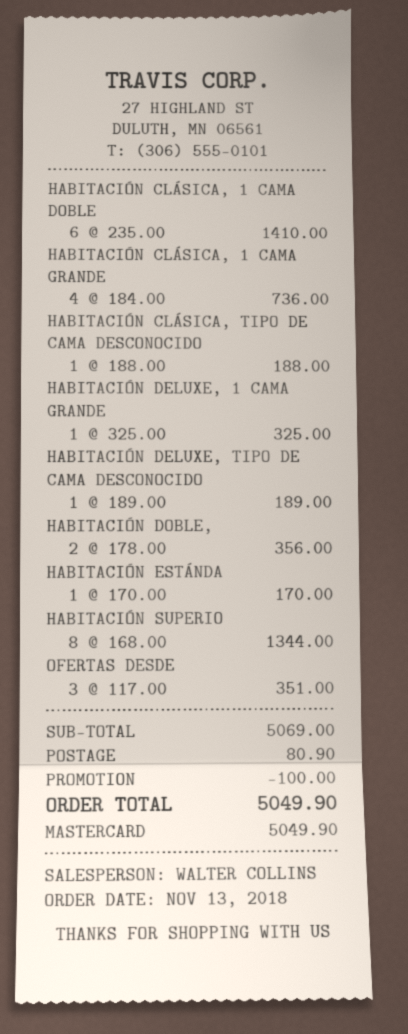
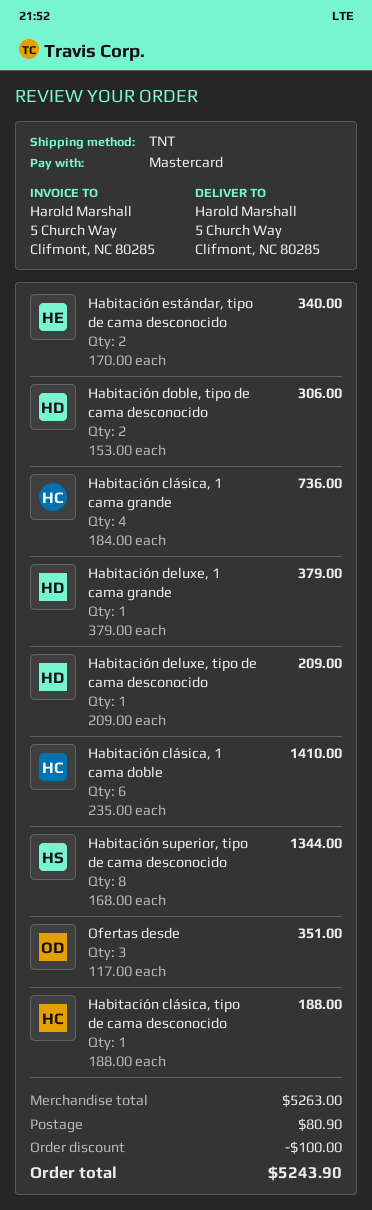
HABITACIÓN DELUXE, 1 CAMA GRANDE: 1 x 325.00 = 325.00 -> 1 x 379.00 = 379.00
HABITACIÓN DELUXE, TIPO DE CAMA DESCONOCIDO: 1 x 189.00 = 189.00 -> 1 x 209.00 = 209.00
HABITACIÓN DOBLE,: 2 x 178.00 = 356.00 -> 2 x 153.00 = 306.00
HABITACIÓN ESTÁNDA: 1 x 170.00 = 170.00 -> 2 x 170.00 = 340.00
subtotal: 5069.00 -> 5263.00
total: 5049.90 -> 5243.90

